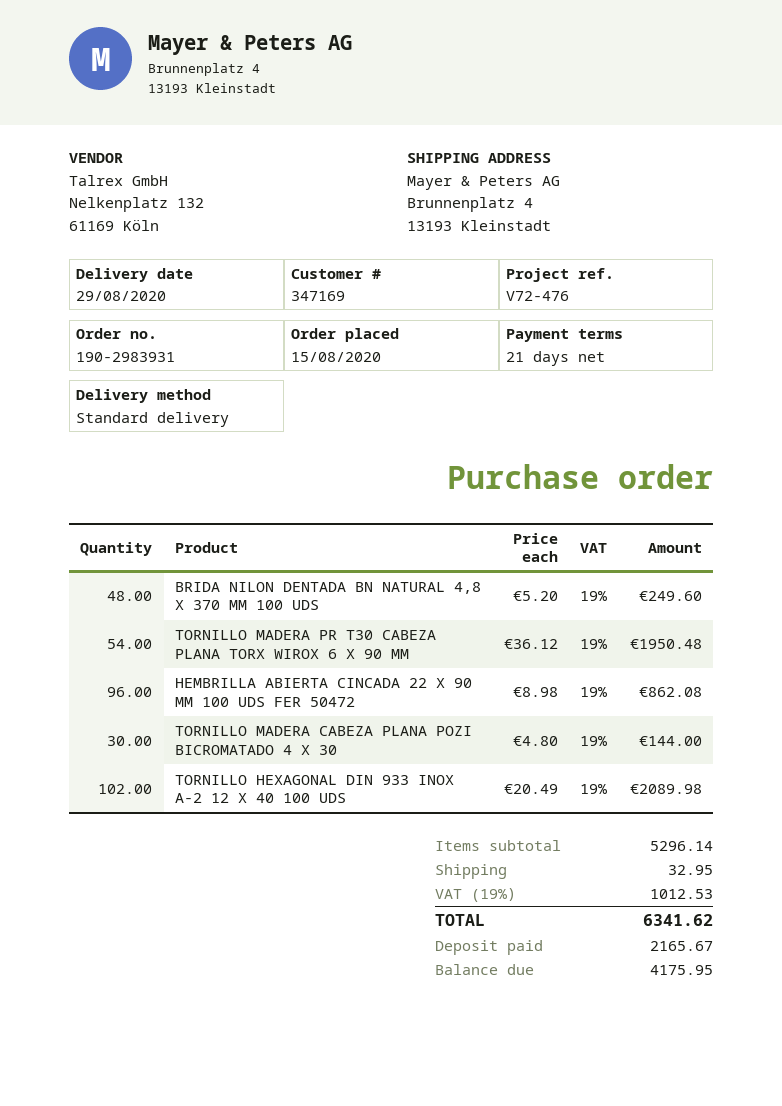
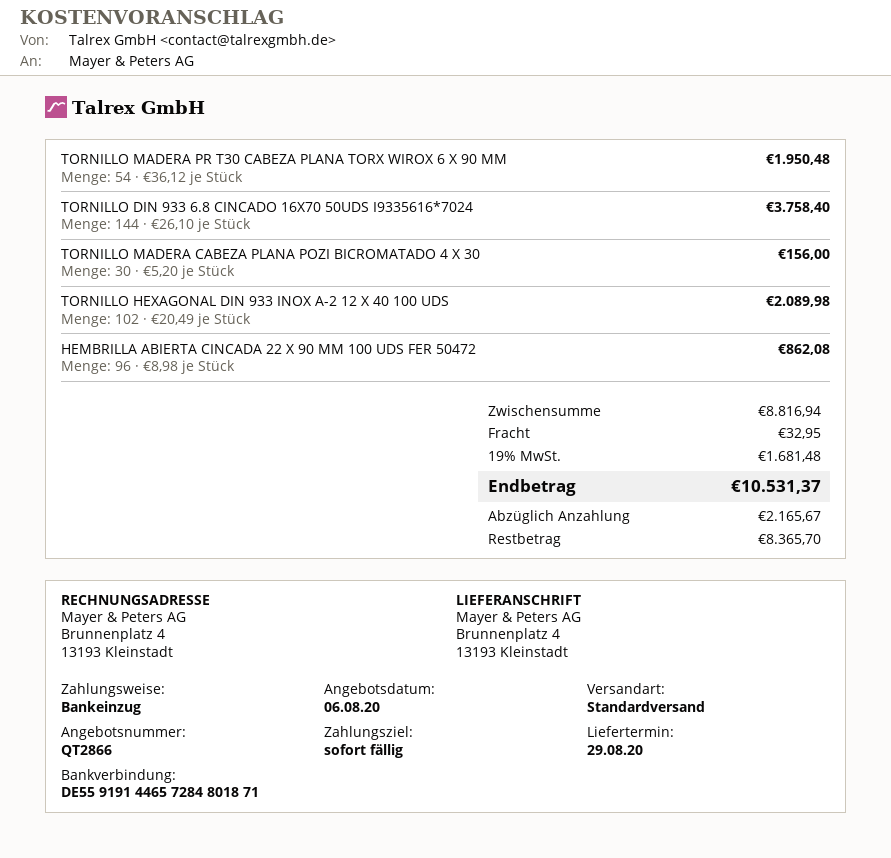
payment terms: 21 days -> on receipt
BRIDA NILON DENTADA BN NATURAL 4,8 X 370 MM 100 UDS: 48 x 5.20 = 249.60 -> none
TORNILLO MADERA CABEZA PLANA POZI BICROMATADO 4 X 30: 30 x 4.80 = 144.00 -> 30 x 5.20 = 156.00
TORNILLO DIN 933 6.8 CINCADO 16X70 50UDS I9335616*7024: none -> 144 x 26.10 = 3758.40
subtotal: 5296.14 -> 8816.94
tax: 19% = 1012.53 -> 19% = 1681.48
total: 6341.62 -> 10531.37
balance: 4175.95 -> 8365.70

